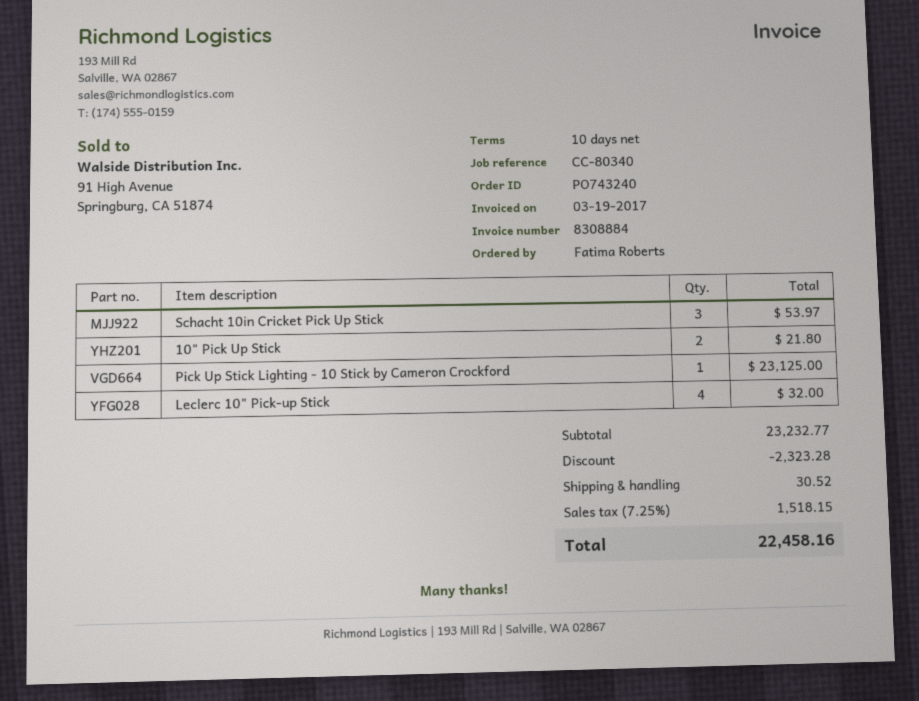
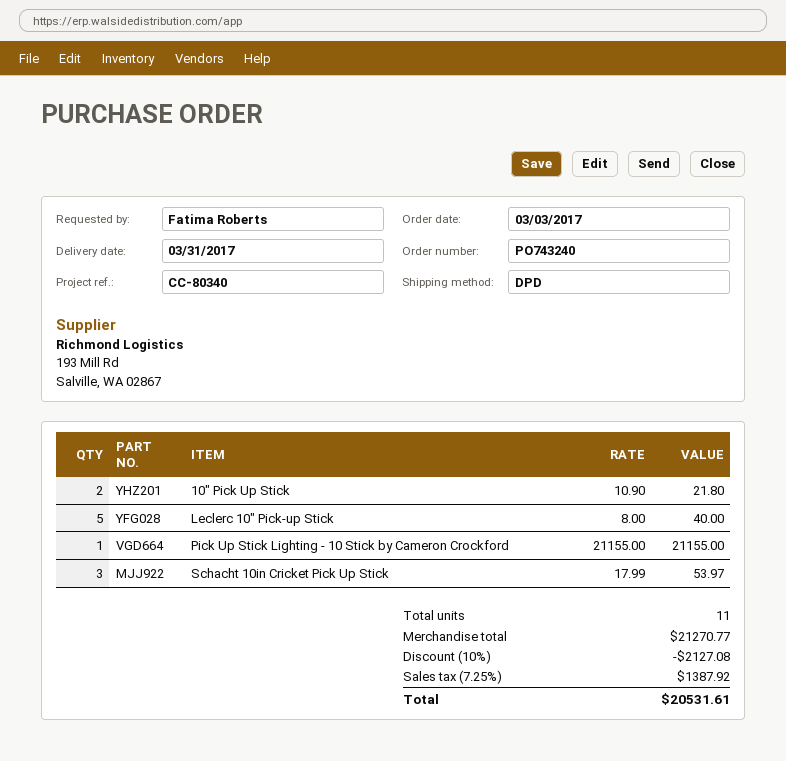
Pick Up Stick Lighting - 10 Stick by Cameron Crockford: 1 for 23125.00 -> 1 for 21155.00
Leclerc 10" Pick-up Stick: 4 for 32.00 -> 5 for 40.00
subtotal: 23232.77 -> 21270.77
discount: 2323.28 -> 2127.08
shipping: 30.52 -> none
tax: 7.25% = 1518.15 -> 7.25% = 1387.92
total: 22458.16 -> 20531.61

